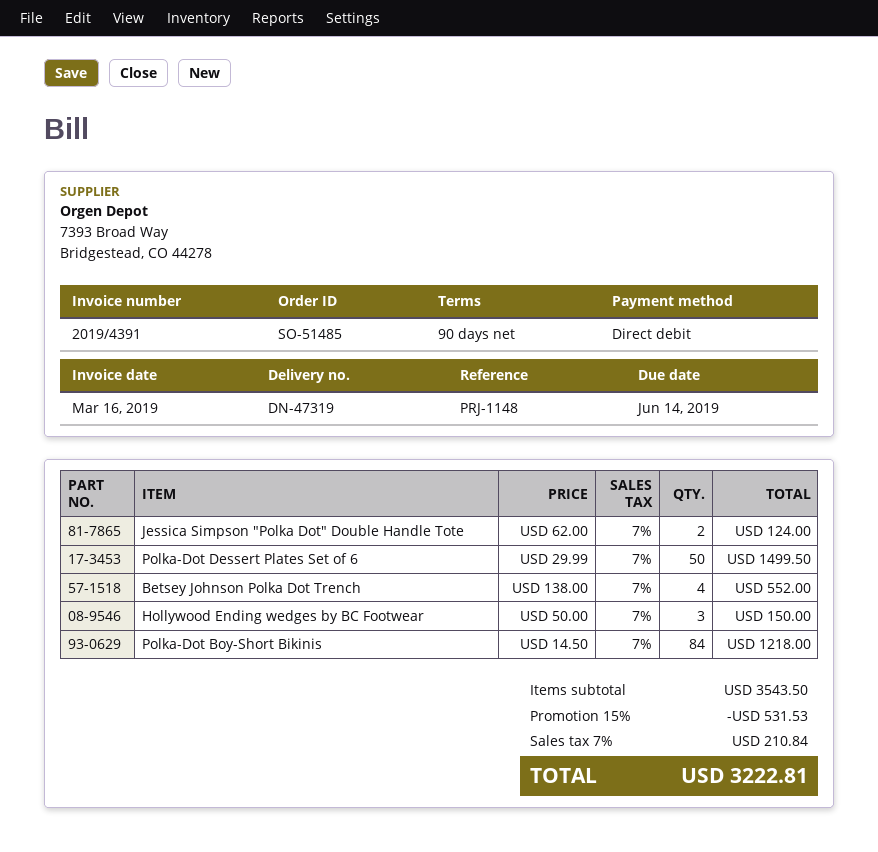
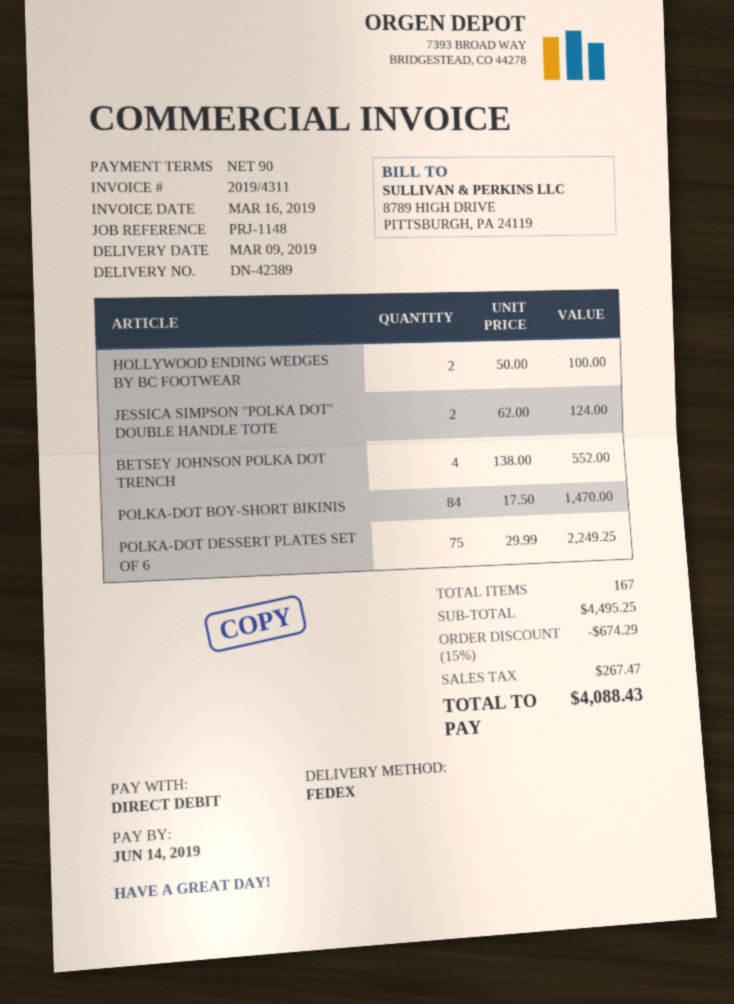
delivery note number: DN-47319 -> DN-42389
invoice number: 2019/4391 -> 2019/4311
Polka-Dot Dessert Plates Set of 6: 50 x 29.99 = 1499.50 -> 75 x 29.99 = 2249.25
Hollywood Ending wedges by BC Footwear: 3 x 50.00 = 150.00 -> 2 x 50.00 = 100.00
Polka-Dot Boy-Short Bikinis: 84 x 14.50 = 1218.00 -> 84 x 17.50 = 1470.00
subtotal: 3543.50 -> 4495.25
discount: 15% = 531.53 -> 15% = 674.29
tax: 210.84 -> 267.47
total: 3222.81 -> 4088.43

